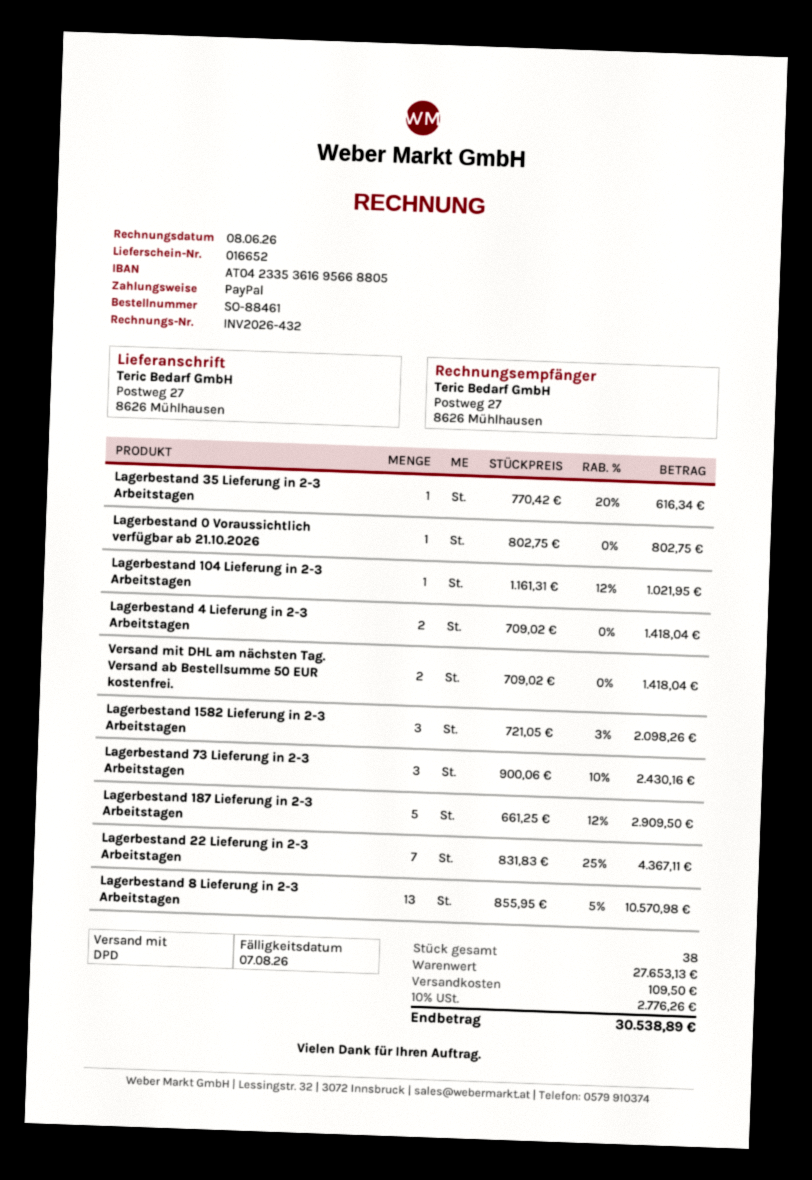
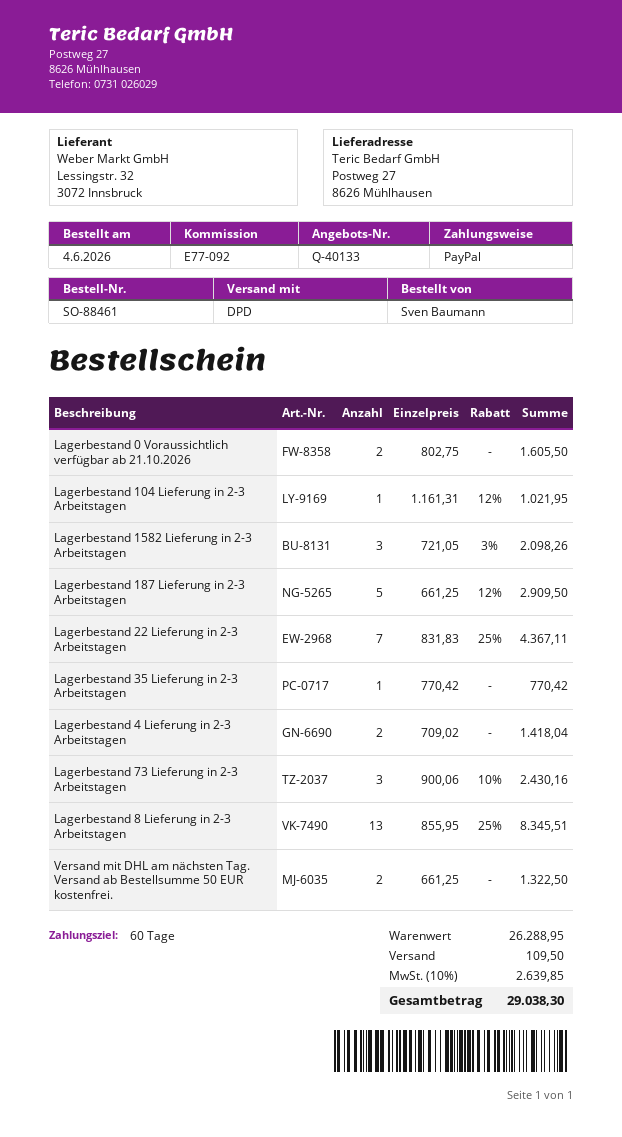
Lagerbestand 35 Lieferung in 2-3 Arbeitstagen: 1 x 770.42 - 20% = 616.34 -> 1 x 770.42 = 770.42
Lagerbestand 0 Voraussichtlich verfügbar ab 21.10.2026: 1 x 802.75 = 802.75 -> 2 x 802.75 = 1605.50
Versand mit DHL am nächsten Tag. Versand ab Bestellsumme 50 EUR kostenfrei.: 2 x 709.02 = 1418.04 -> 2 x 661.25 = 1322.50
Lagerbestand 8 Lieferung in 2-3 Arbeitstagen: 13 x 855.95 - 5% = 10570.98 -> 13 x 855.95 - 25% = 8345.51
subtotal: 27653.13 -> 26288.95
tax: 10% = 2776.26 -> 10% = 2639.85
total: 30538.89 -> 29038.30

